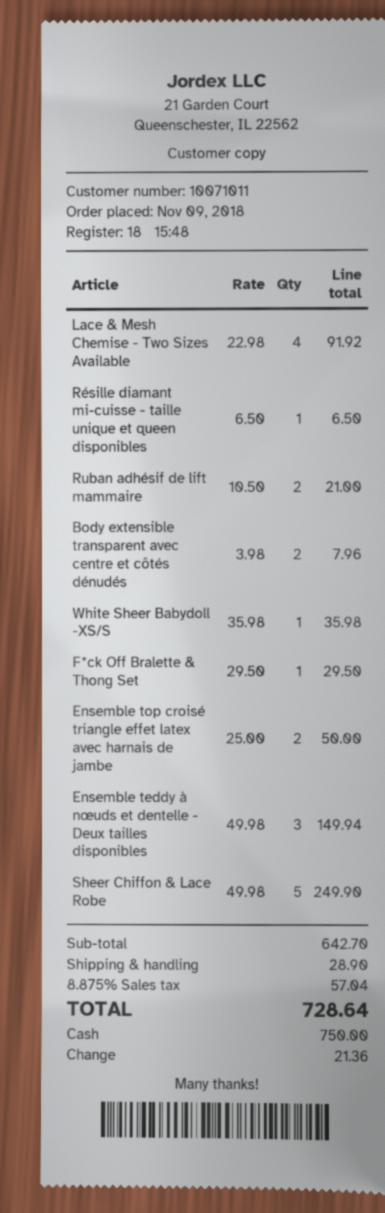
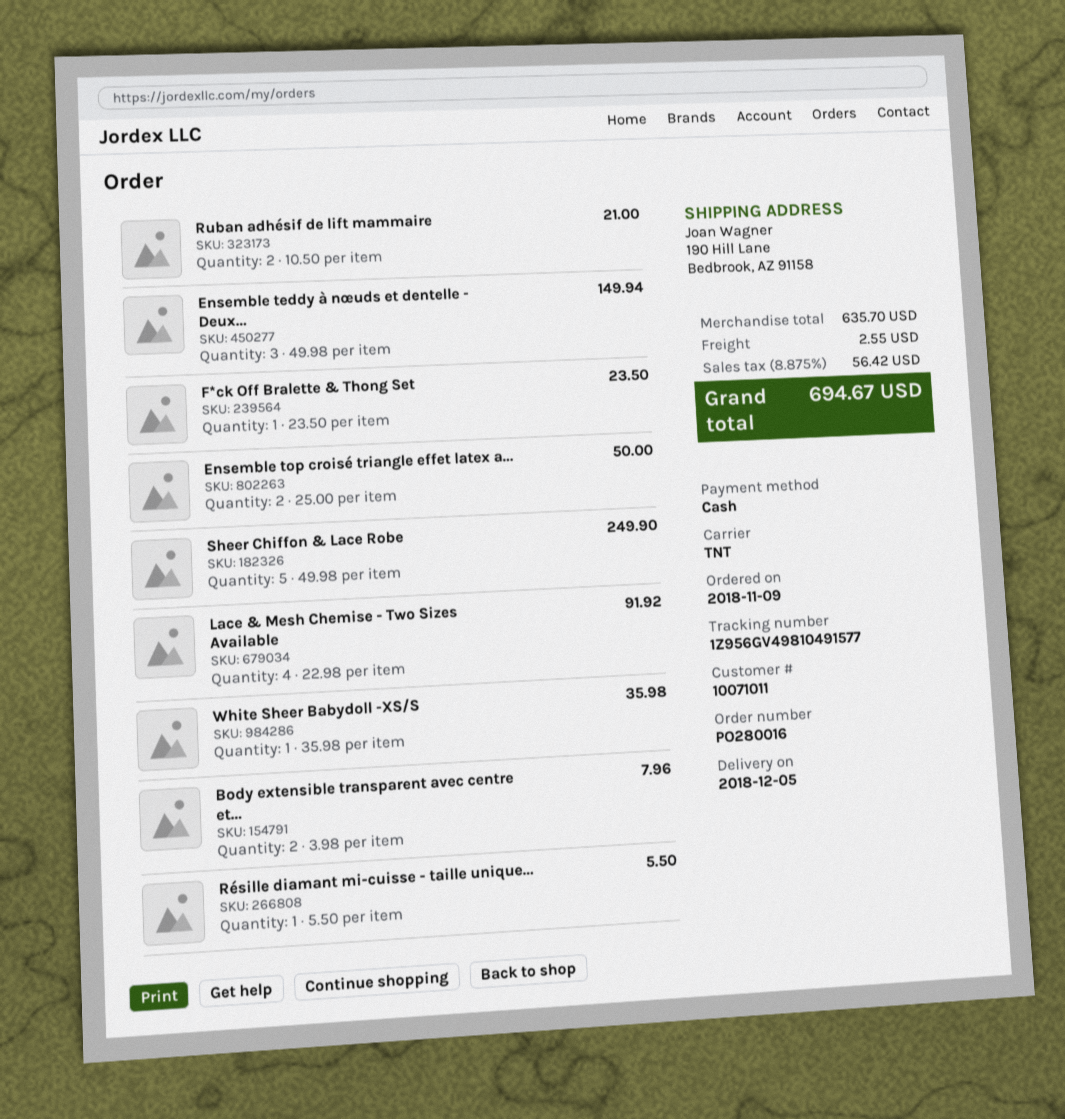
Résille diamant mi-cuisse - taille unique et queen disponibles: 1 x 6.50 = 6.50 -> 1 x 5.50 = 5.50
F*ck Off Bralette & Thong Set: 1 x 29.50 = 29.50 -> 1 x 23.50 = 23.50
subtotal: 642.70 -> 635.70
shipping: 28.90 -> 2.55
tax: 8.875% = 57.04 -> 8.875% = 56.42
total: 728.64 -> 694.67

